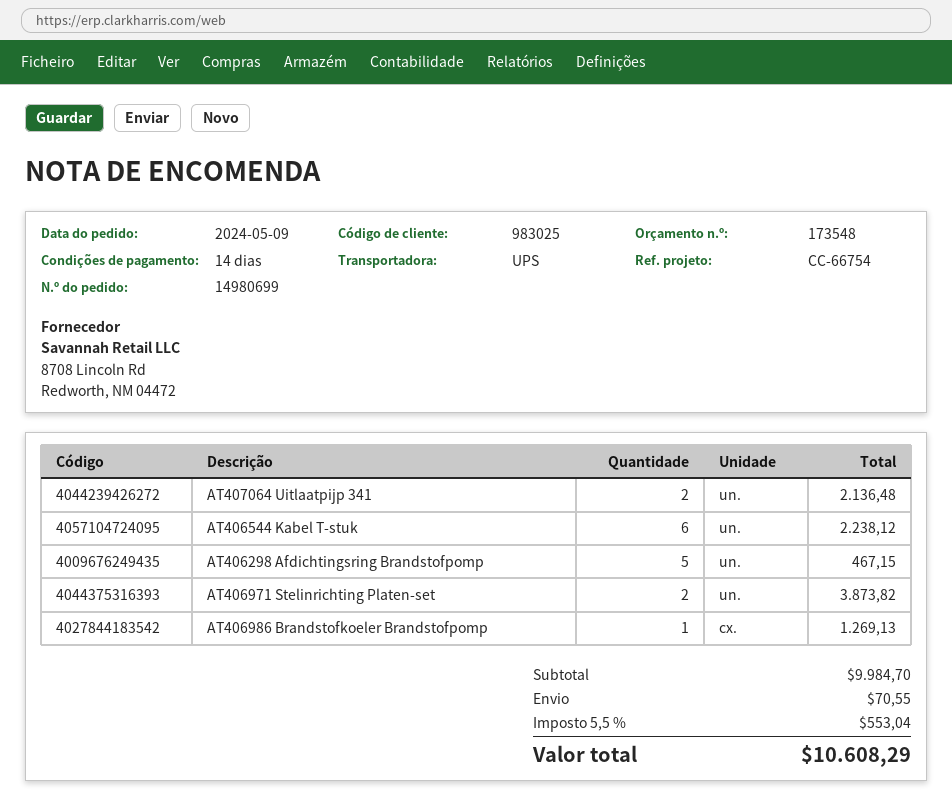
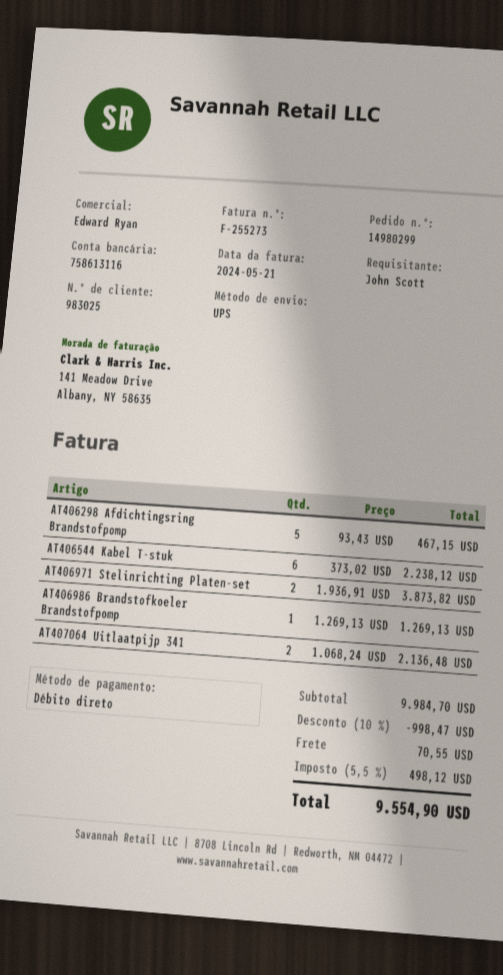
order number: 14980699 -> 14980299
discount: none -> 10% = 998.47
tax: 5.5% = 553.04 -> 5.5% = 498.12
total: 10608.29 -> 9554.90

